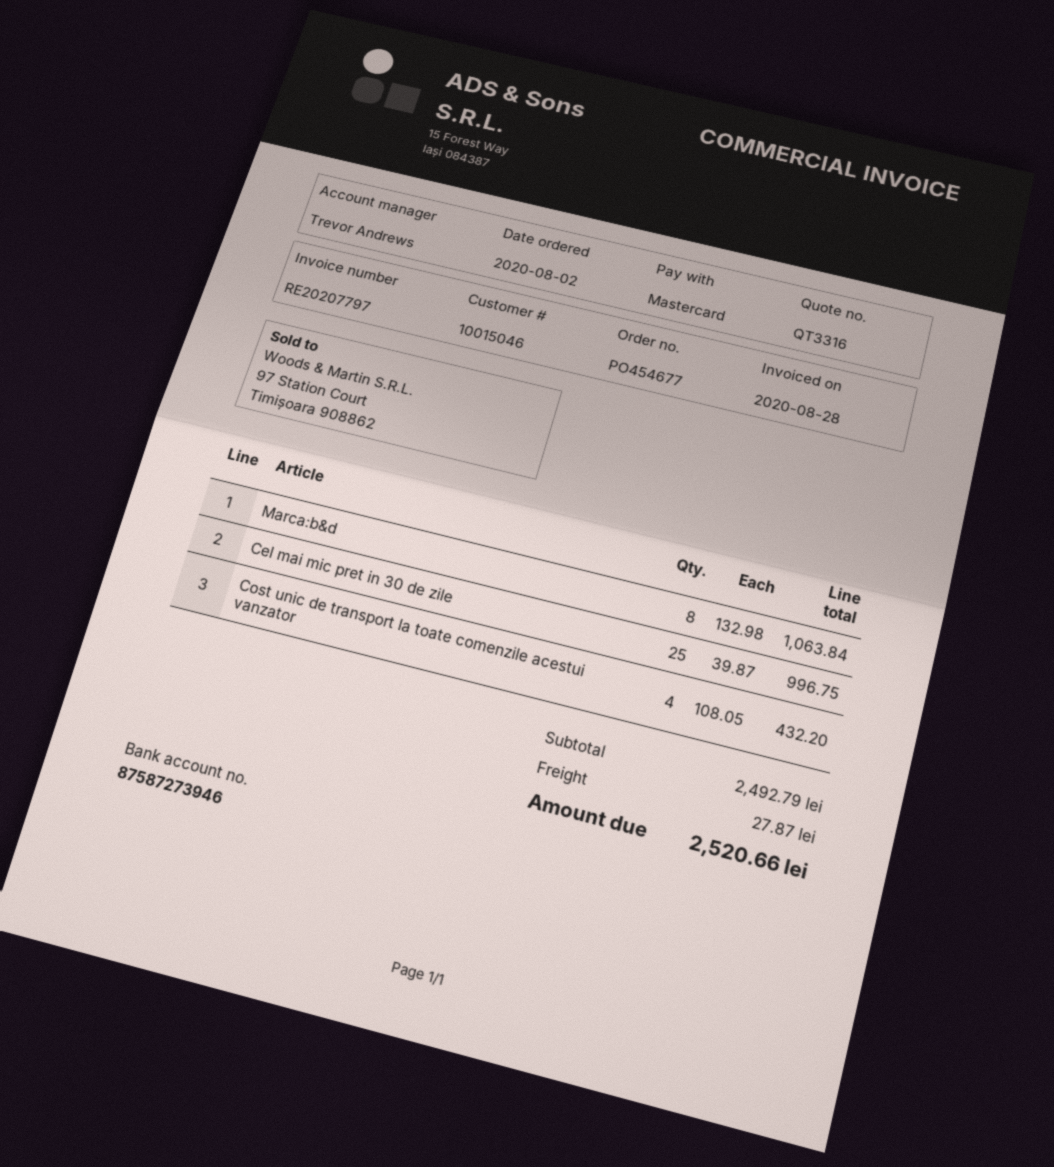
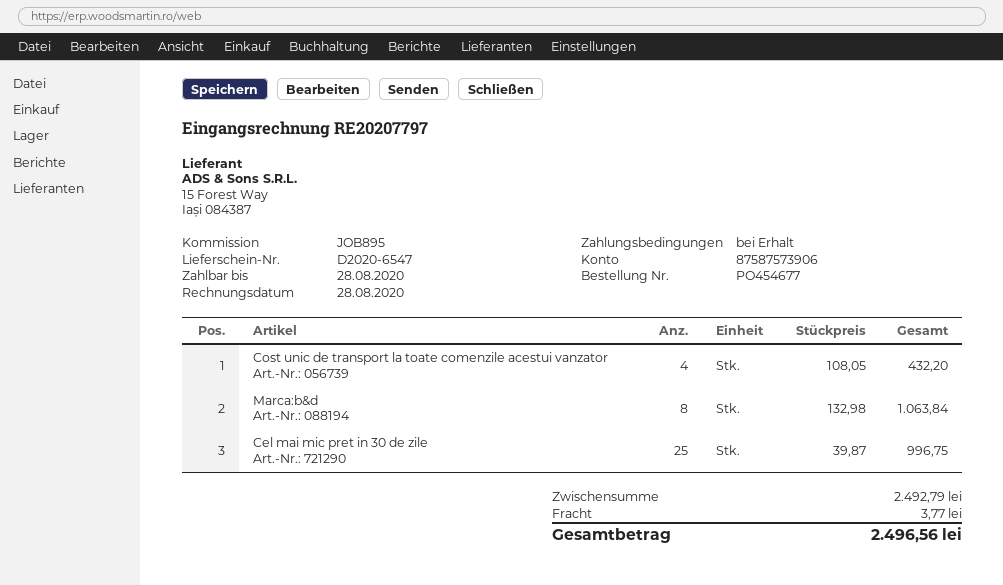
bank account: 87587273946 -> 87587573906
shipping: 27.87 -> 3.77
total: 2520.66 -> 2496.56

